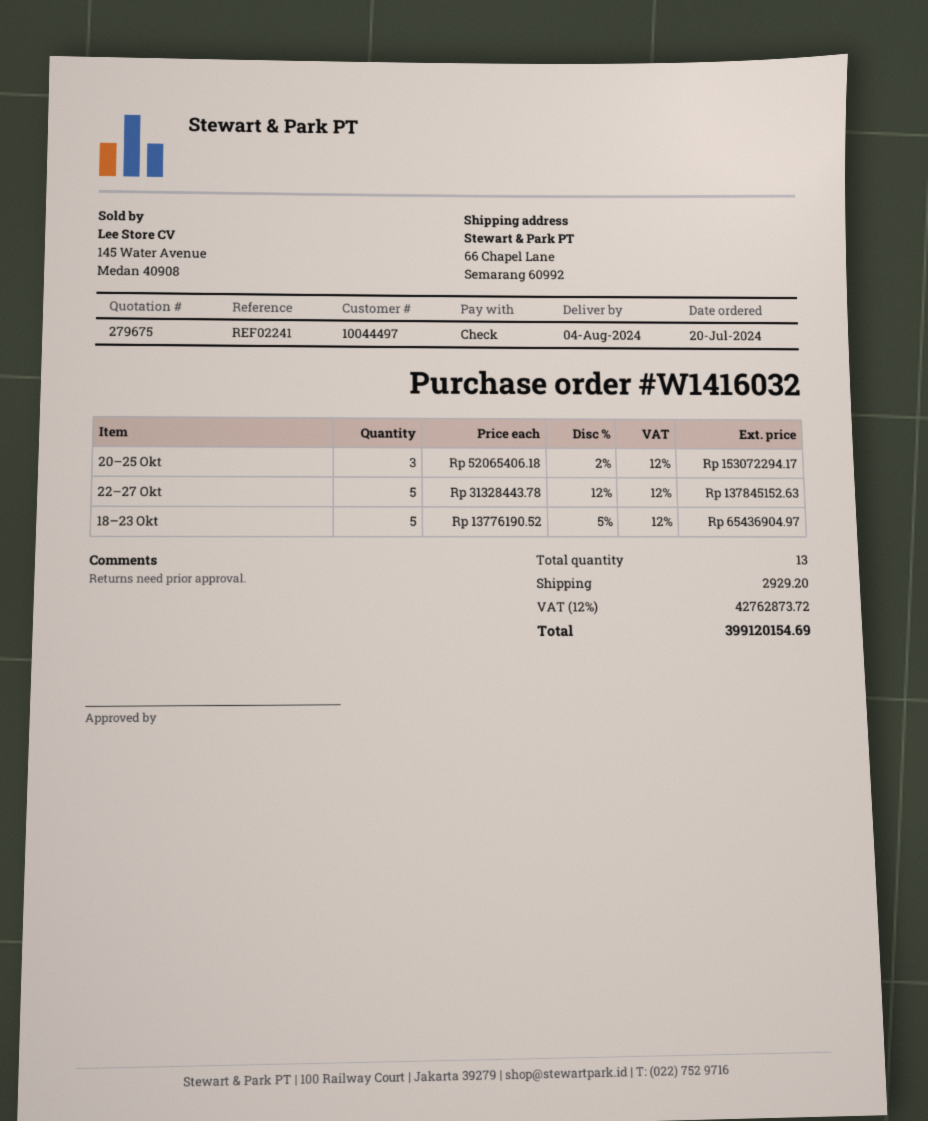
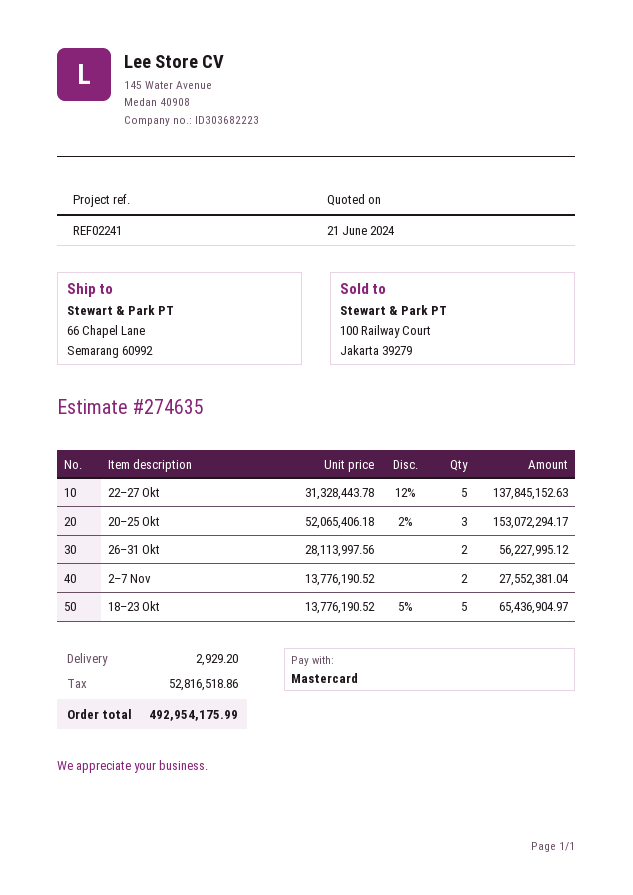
quote number: 279675 -> 274635
payment method: cheque -> Mastercard
26–31 Okt: none -> 2 x 28113997.56 = 56227995.12
2–7 Nov: none -> 2 x 13776190.52 = 27552381.04
tax: 42762873.72 -> 52816518.86
total: 399120154.69 -> 492954175.99

